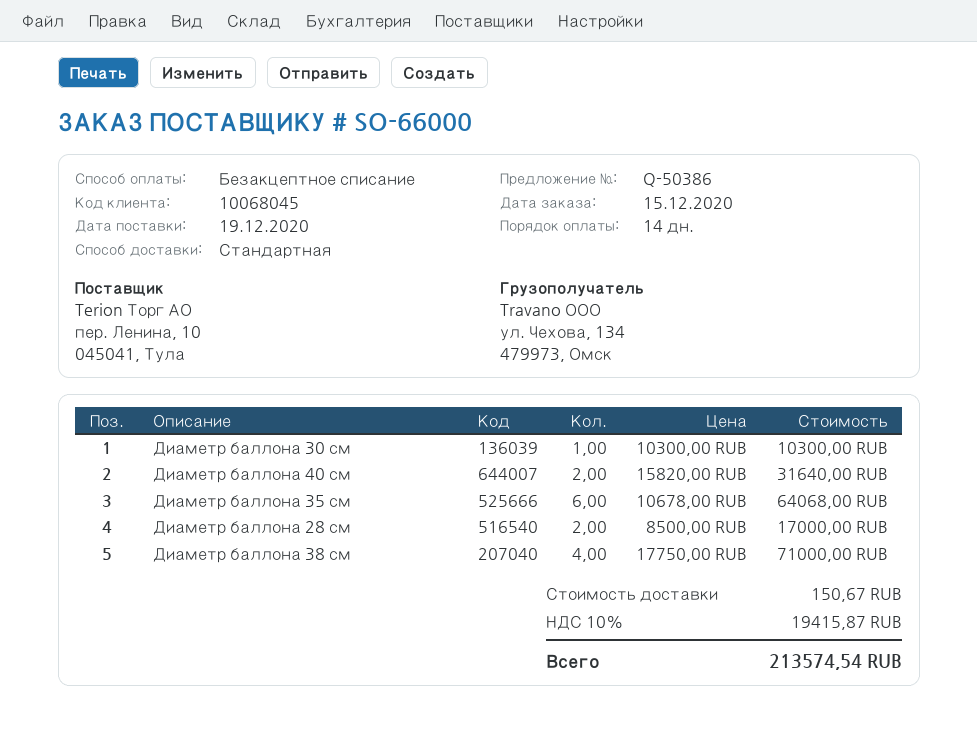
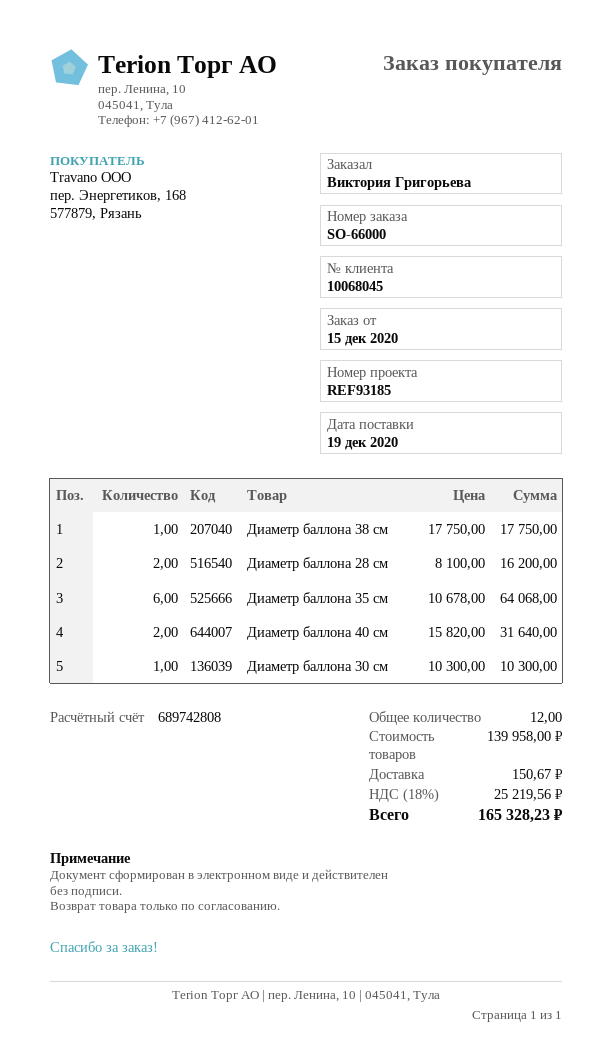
Диаметр баллона 28 см: 2 x 8500.00 = 17000.00 -> 2 x 8100.00 = 16200.00
Диаметр баллона 38 см: 4 x 17750.00 = 71000.00 -> 1 x 17750.00 = 17750.00
tax: 10% = 19415.87 -> 18% = 25219.56
total: 213574.54 -> 165328.23

